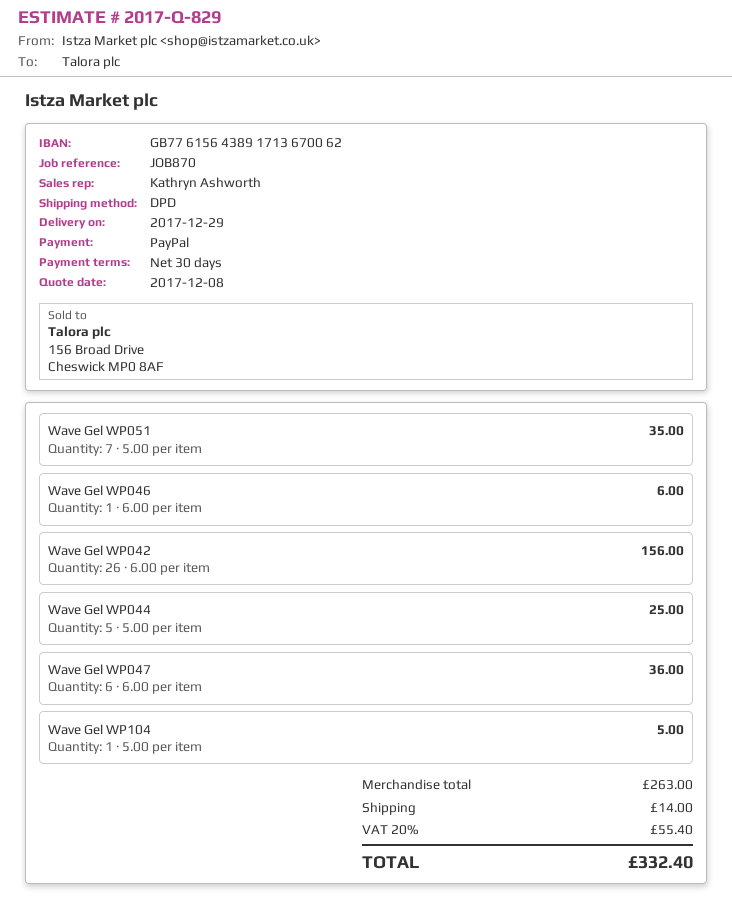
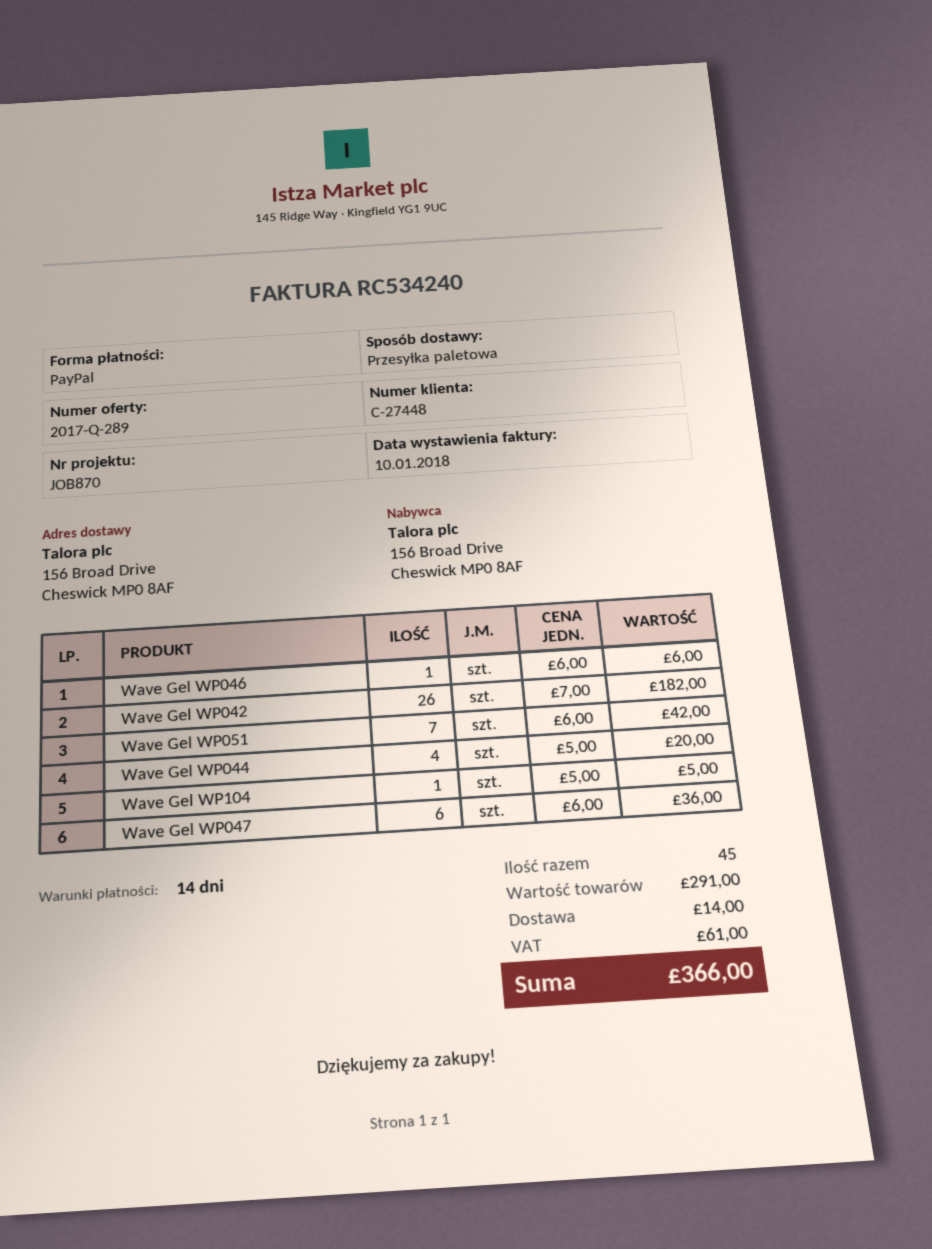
quote number: 2017-Q-829 -> 2017-Q-289
payment terms: 30 days -> 14 days
shipping method: DPD -> pallet freight
Wave Gel WP051: 7 x 5.00 = 35.00 -> 7 x 6.00 = 42.00
Wave Gel WP042: 26 x 6.00 = 156.00 -> 26 x 7.00 = 182.00
Wave Gel WP044: 5 x 5.00 = 25.00 -> 4 x 5.00 = 20.00
subtotal: 263.00 -> 291.00
tax: 55.40 -> 61.00
total: 332.40 -> 366.00

